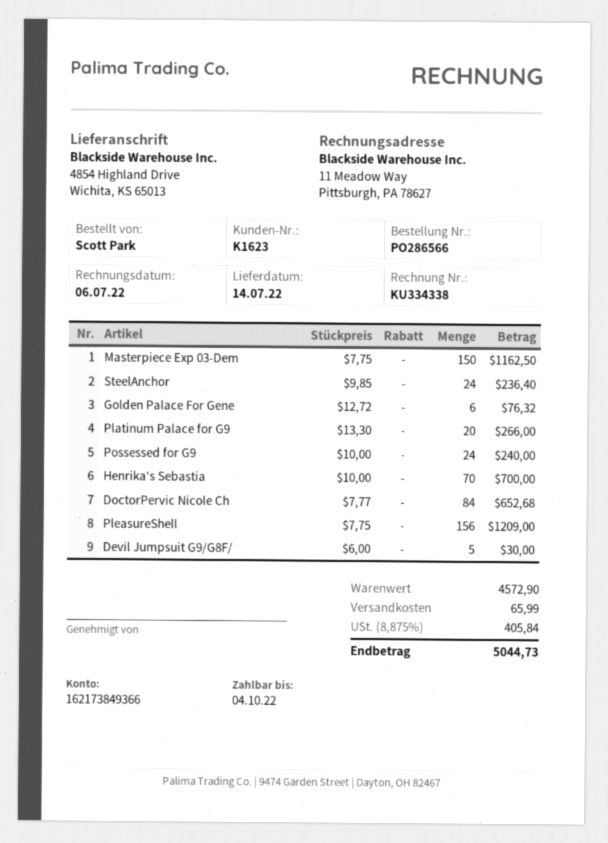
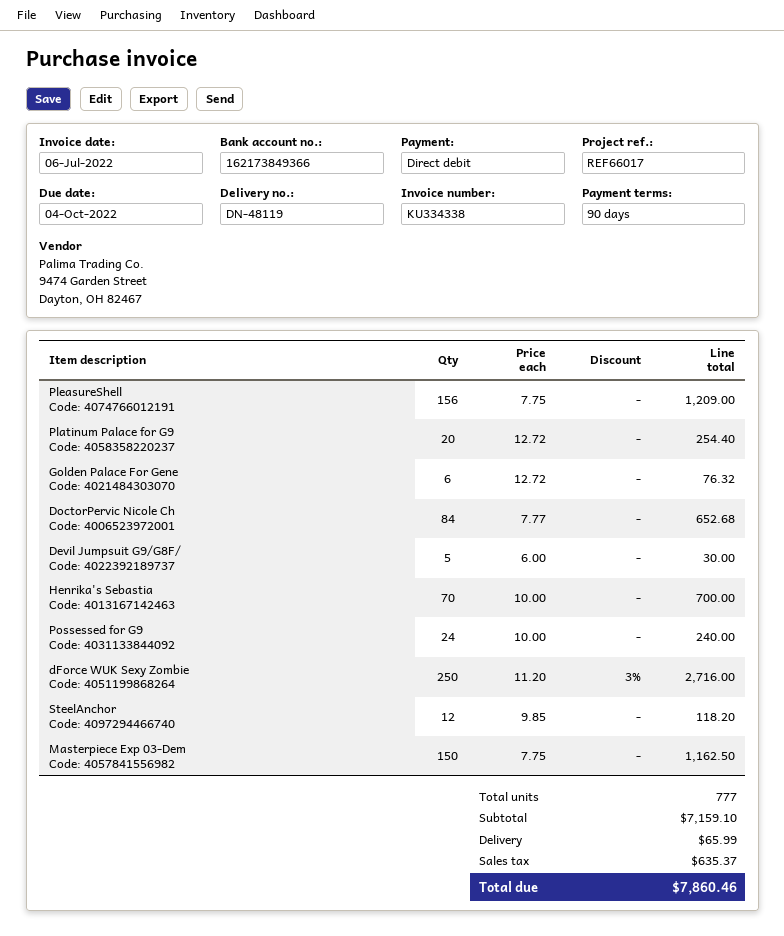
SteelAnchor: 24 x 9.85 = 236.40 -> 12 x 9.85 = 118.20
Platinum Palace for G9: 20 x 13.30 = 266.00 -> 20 x 12.72 = 254.40
dForce WUK Sexy Zombie: none -> 250 x 11.20 - 3% = 2716.00
subtotal: 4572.90 -> 7159.10
tax: 405.84 -> 635.37
total: 5044.73 -> 7860.46

